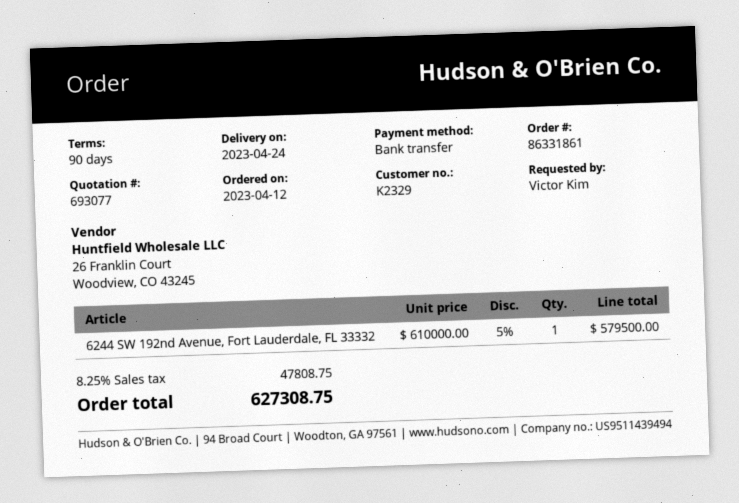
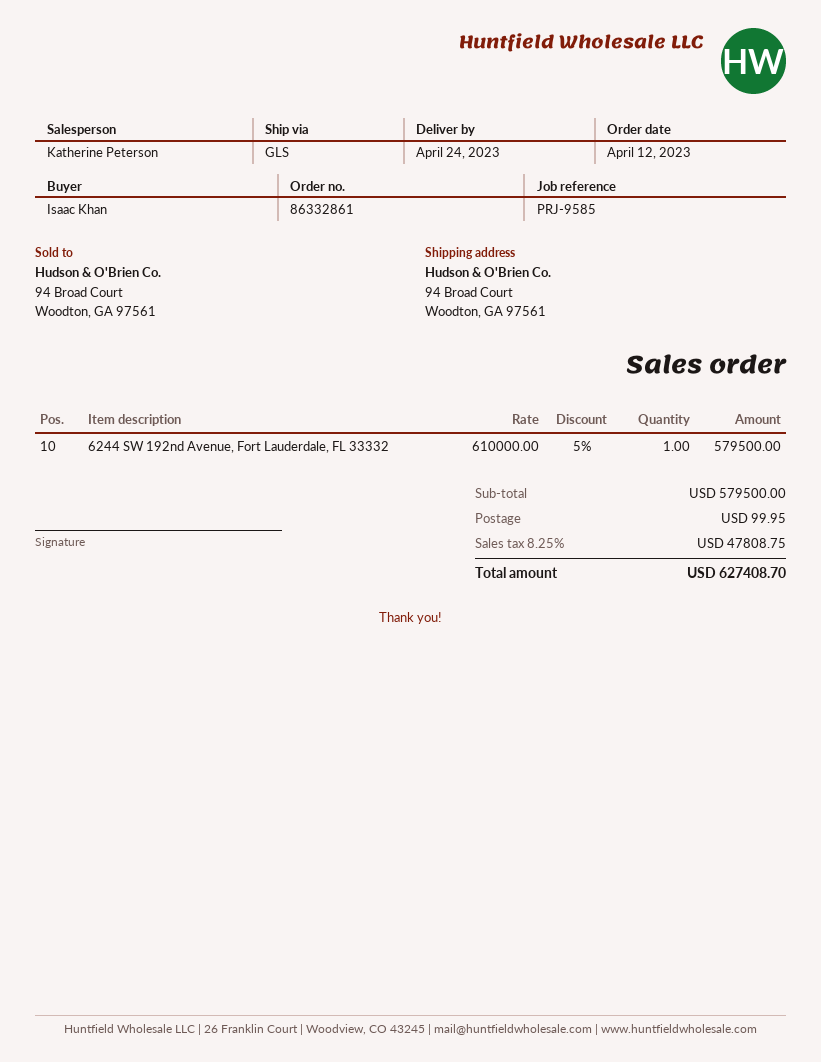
order number: 86331861 -> 86332861
ordered by: Victor Kim -> Isaac Khan
shipping: none -> 99.95
total: 627308.75 -> 627408.70

